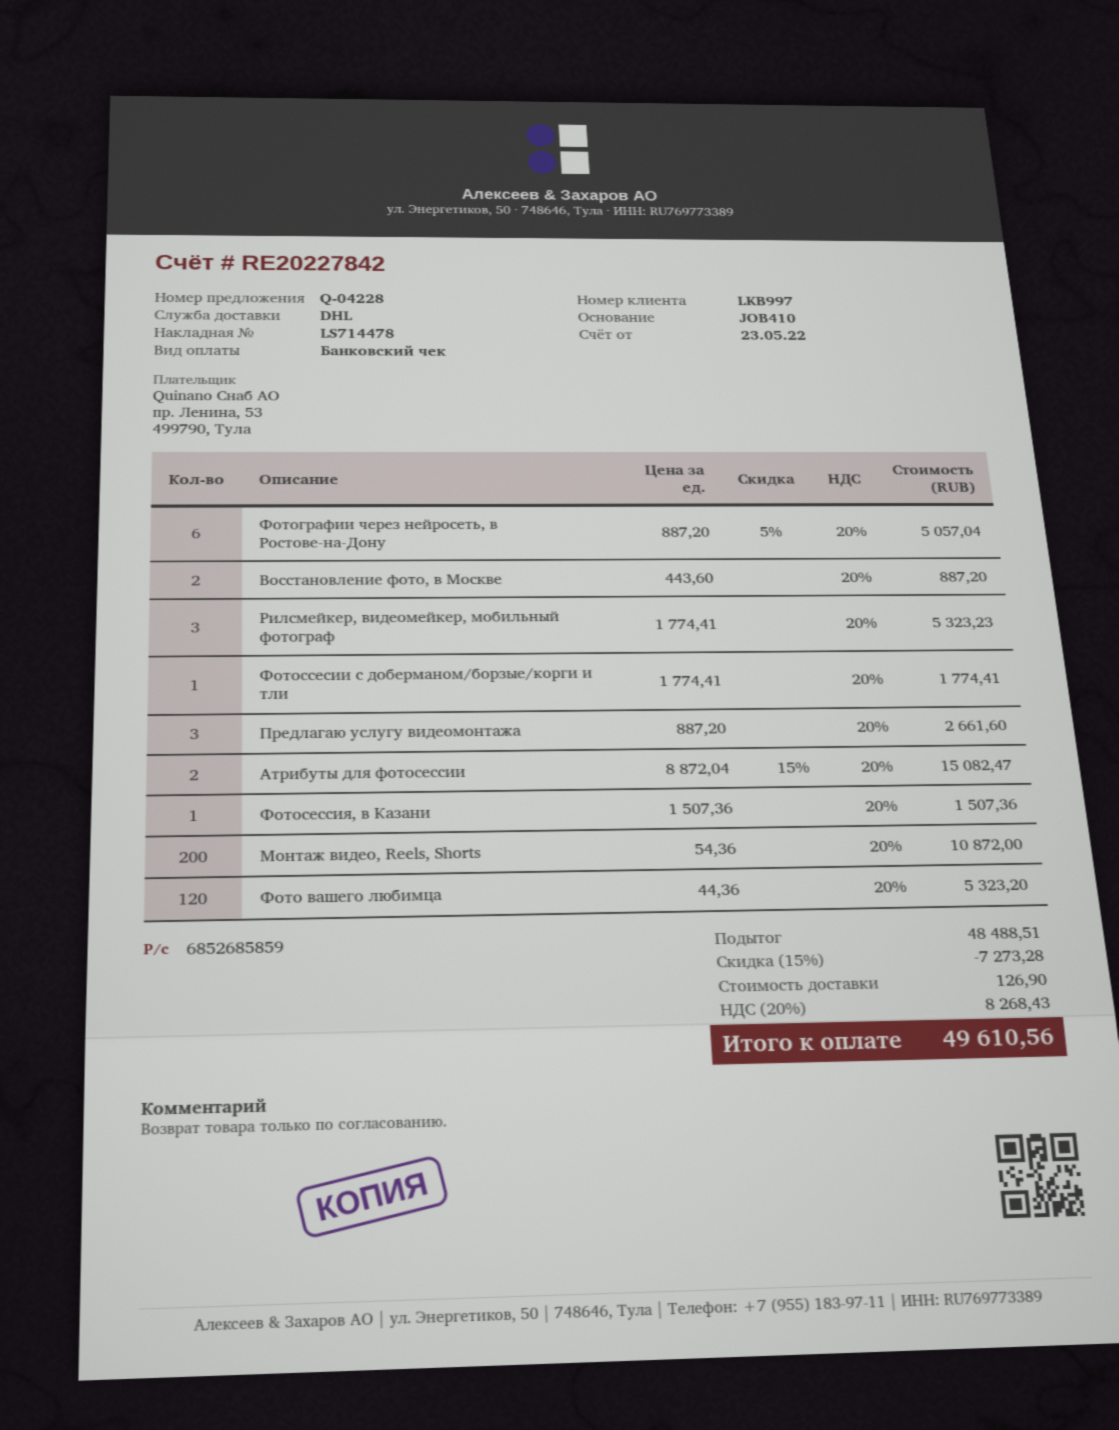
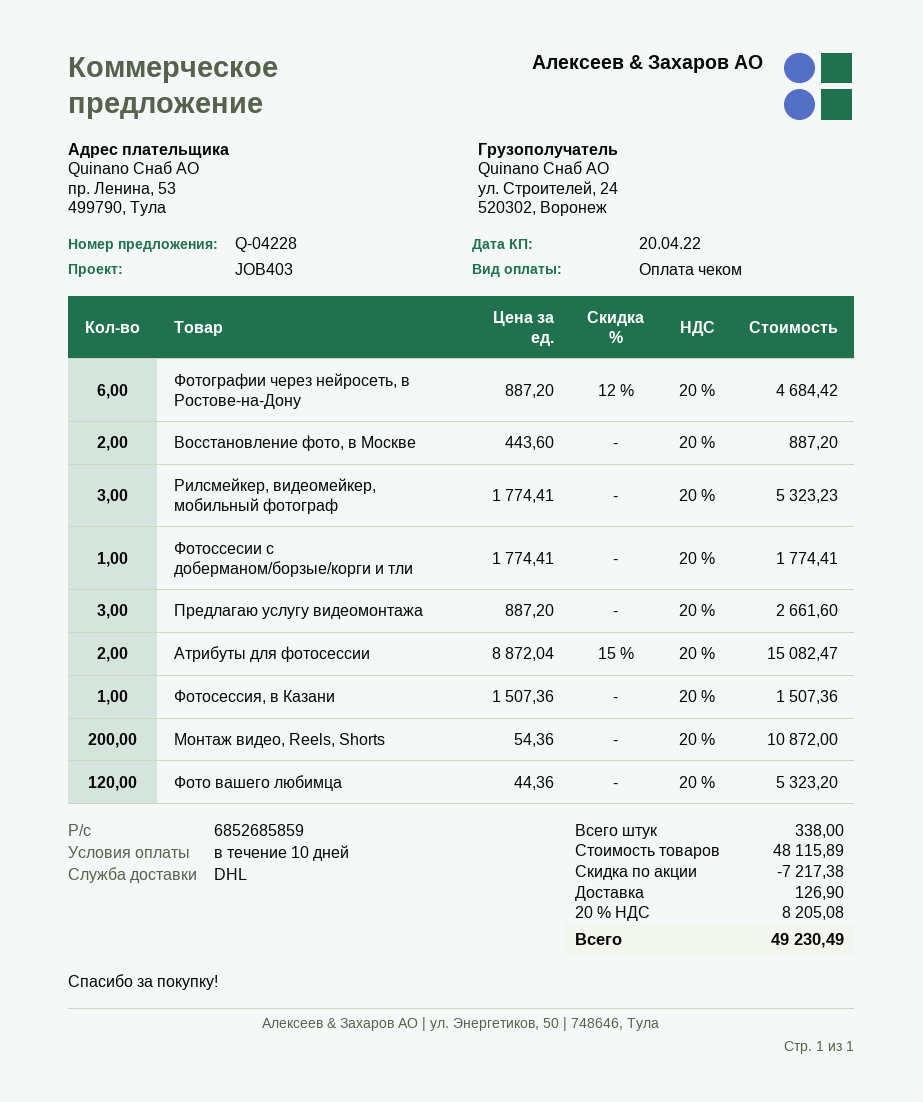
reference: JOB410 -> JOB403
Фотографии через нейросеть, в Ростове-на-Дону: 6 x 887.20 - 5% = 5057.04 -> 6 x 887.20 - 12% = 4684.42
subtotal: 48488.51 -> 48115.89
discount: 7273.28 -> 7217.38
tax: 20% = 8268.43 -> 20% = 8205.08
total: 49610.56 -> 49230.49

